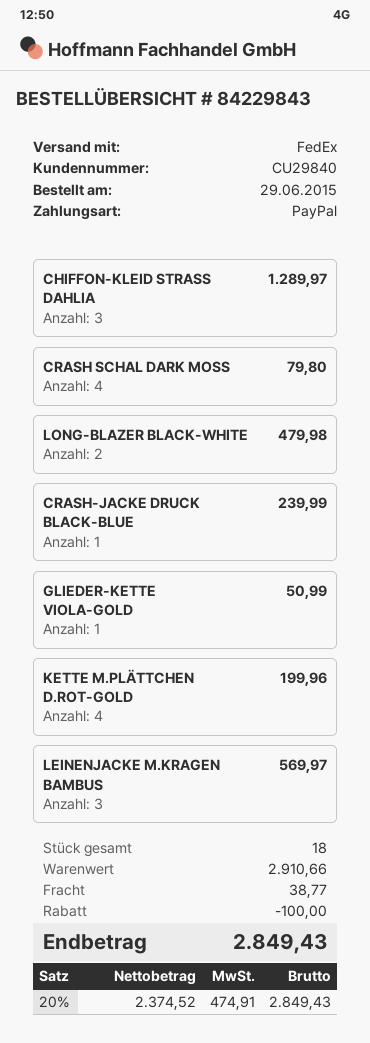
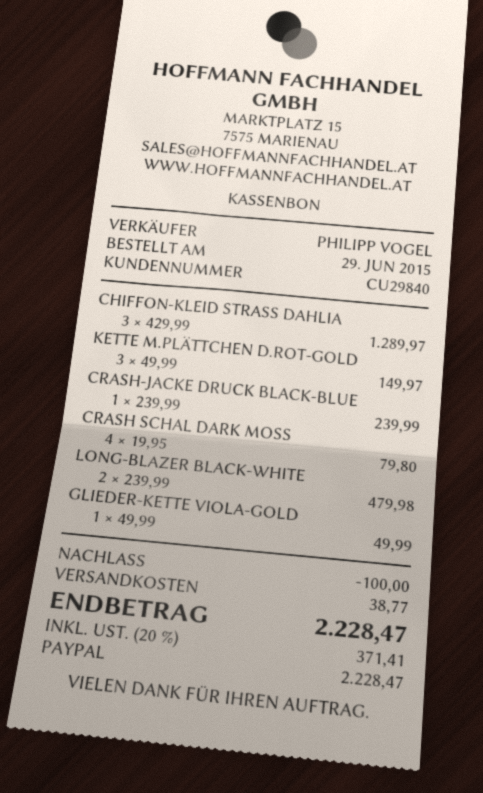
GLIEDER-KETTE VIOLA-GOLD: 1 for 50.99 -> 1 for 49.99
KETTE M.PLÄTTCHEN D.ROT-GOLD: 4 for 199.96 -> 3 for 149.97
LEINENJACKE M.KRAGEN BAMBUS: 3 for 569.97 -> none
tax: 20% = 474.91 -> 20% = 371.41
total: 2849.43 -> 2228.47

